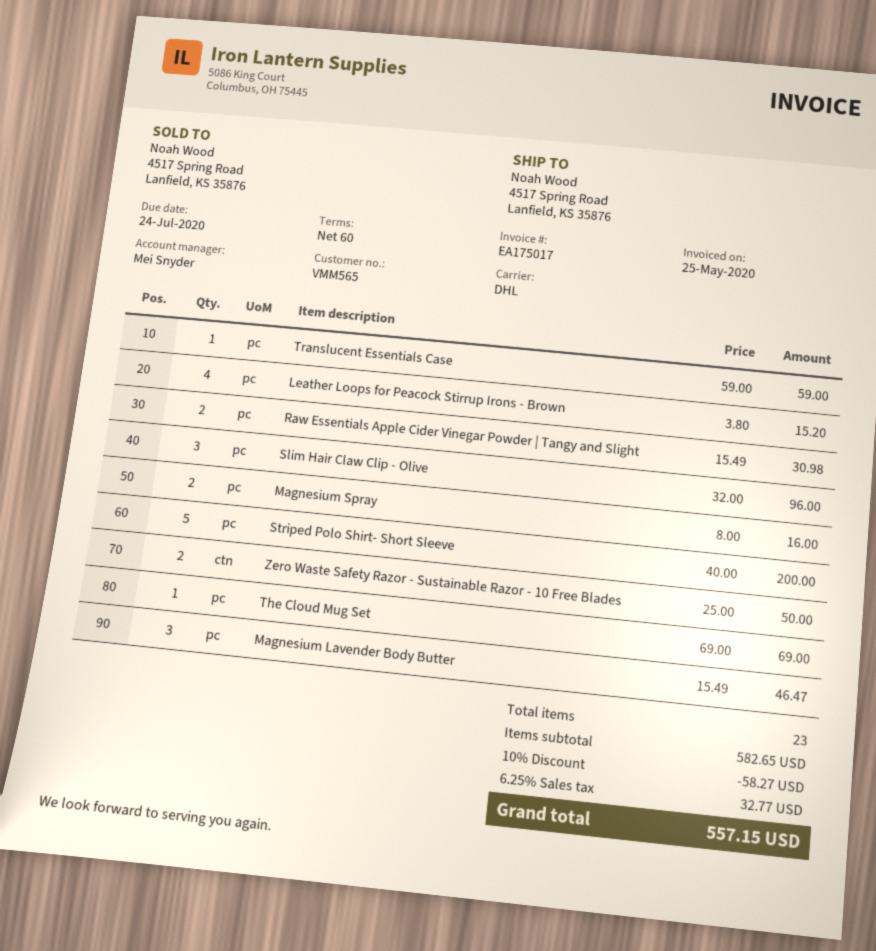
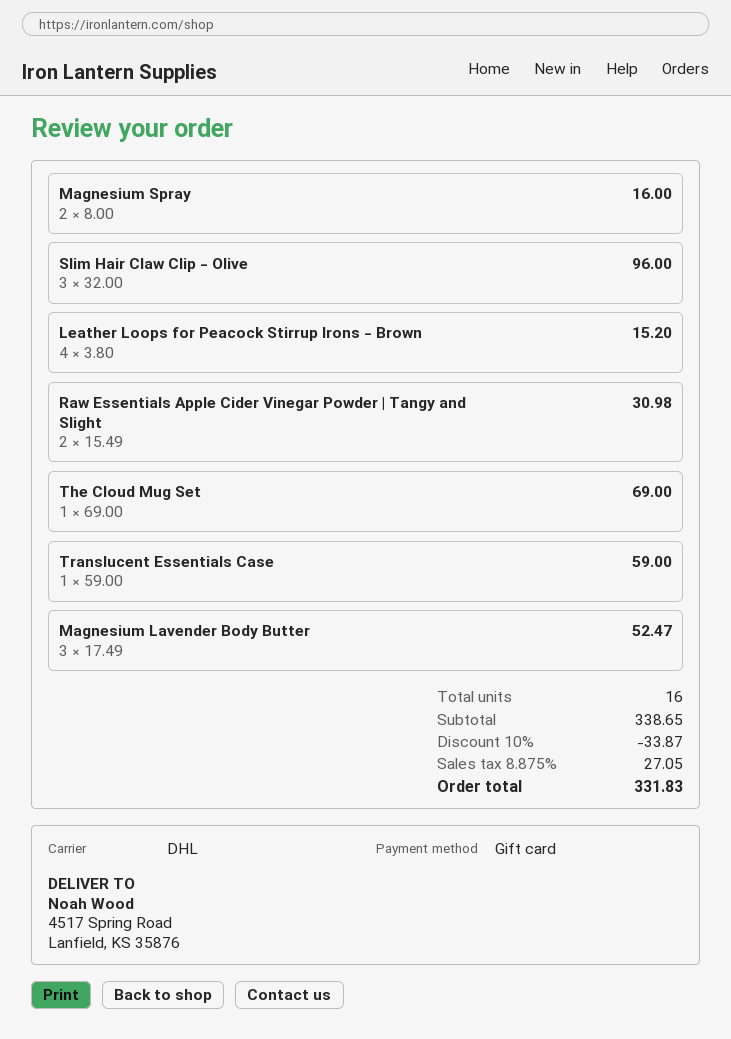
Striped Polo Shirt- Short Sleeve: 5 x 40.00 = 200.00 -> none
Zero Waste Safety Razor - Sustainable Razor - 10 Free Blades: 2 x 25.00 = 50.00 -> none
Magnesium Lavender Body Butter: 3 x 15.49 = 46.47 -> 3 x 17.49 = 52.47
total quantity: 23 -> 16
subtotal: 582.65 -> 338.65
discount: 10% = 58.27 -> 10% = 33.87
tax: 6.25% = 32.77 -> 8.875% = 27.05
total: 557.15 -> 331.83

